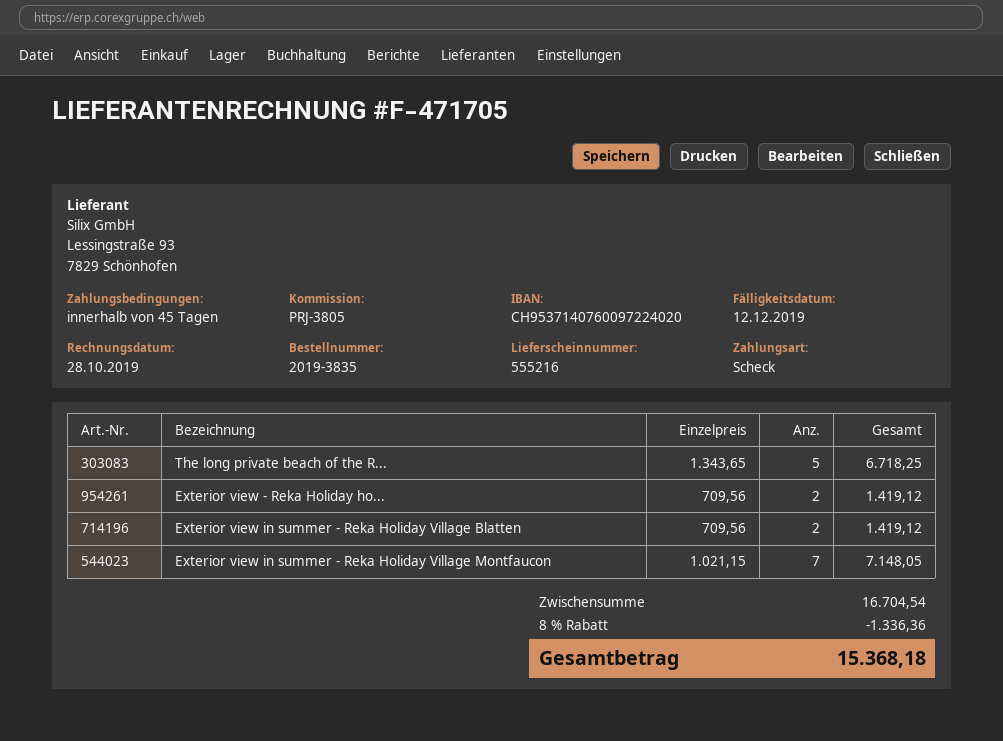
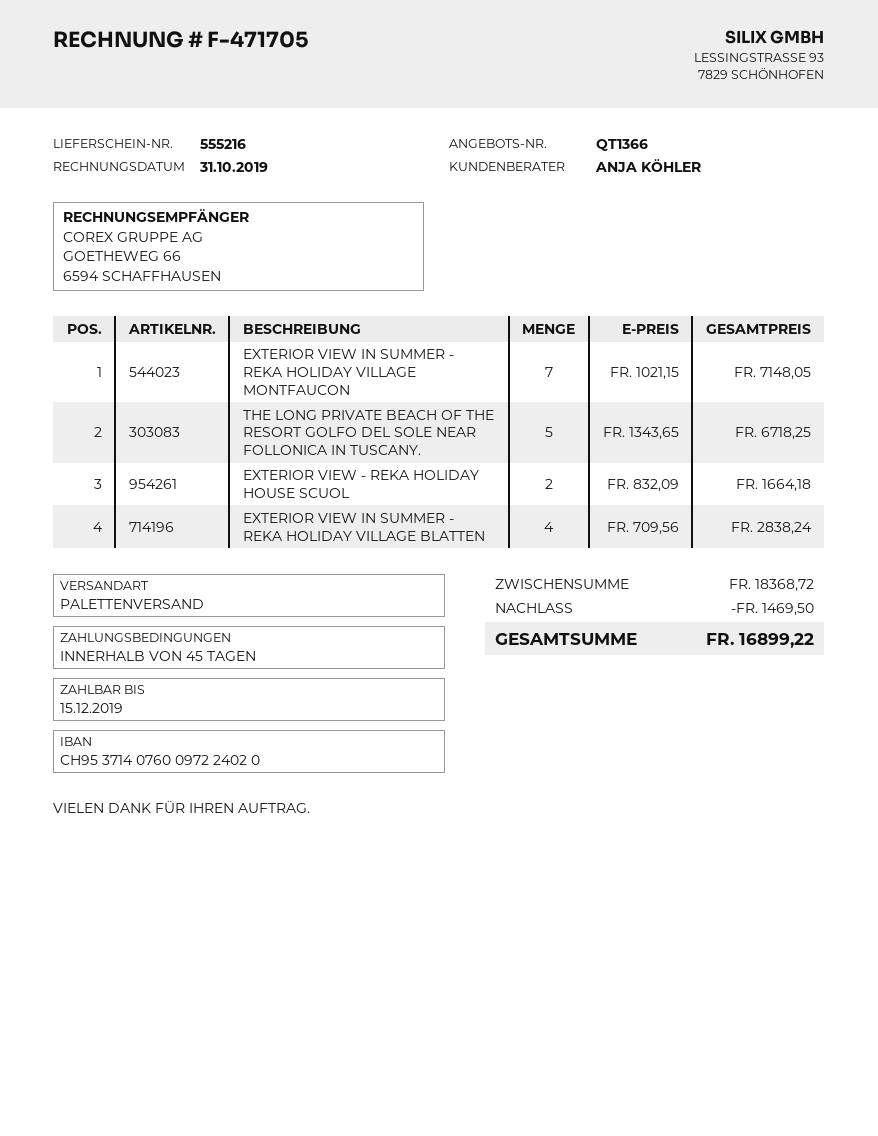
invoice date: 2019-10-28 -> 2019-10-31
due date: 2019-12-12 -> 2019-12-15
Exterior view - Reka Holiday ho...: 2 x 709.56 = 1419.12 -> 2 x 832.09 = 1664.18
Exterior view in summer - Reka Holiday Village Blatten: 2 x 709.56 = 1419.12 -> 4 x 709.56 = 2838.24
subtotal: 16704.54 -> 18368.72
discount: 1336.36 -> 1469.50
total: 15368.18 -> 16899.22

